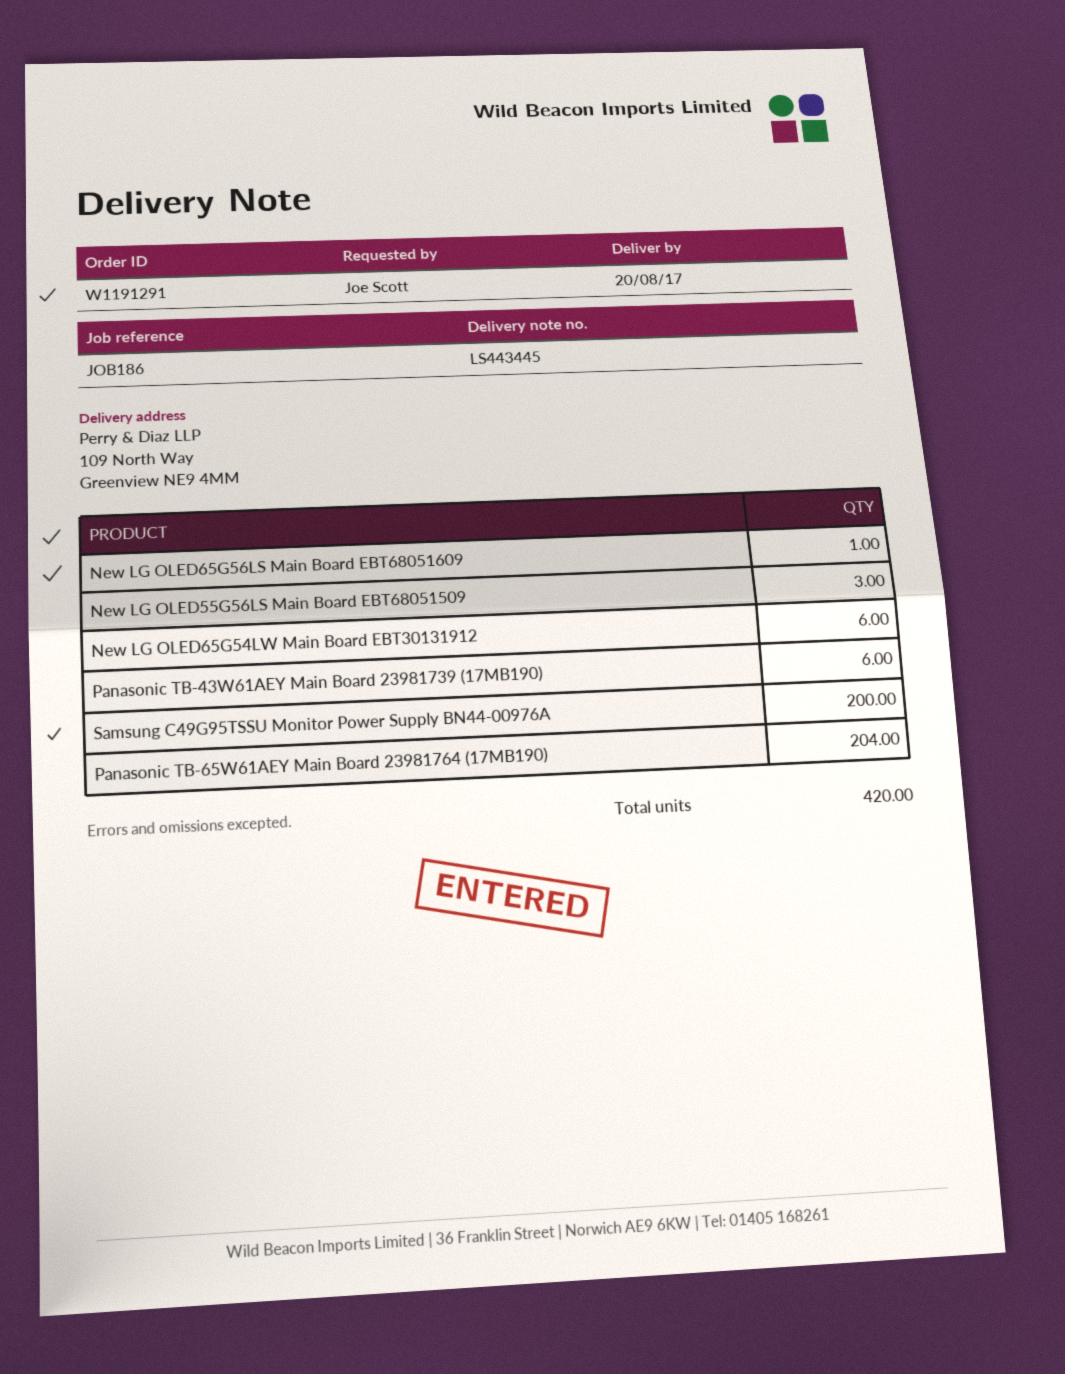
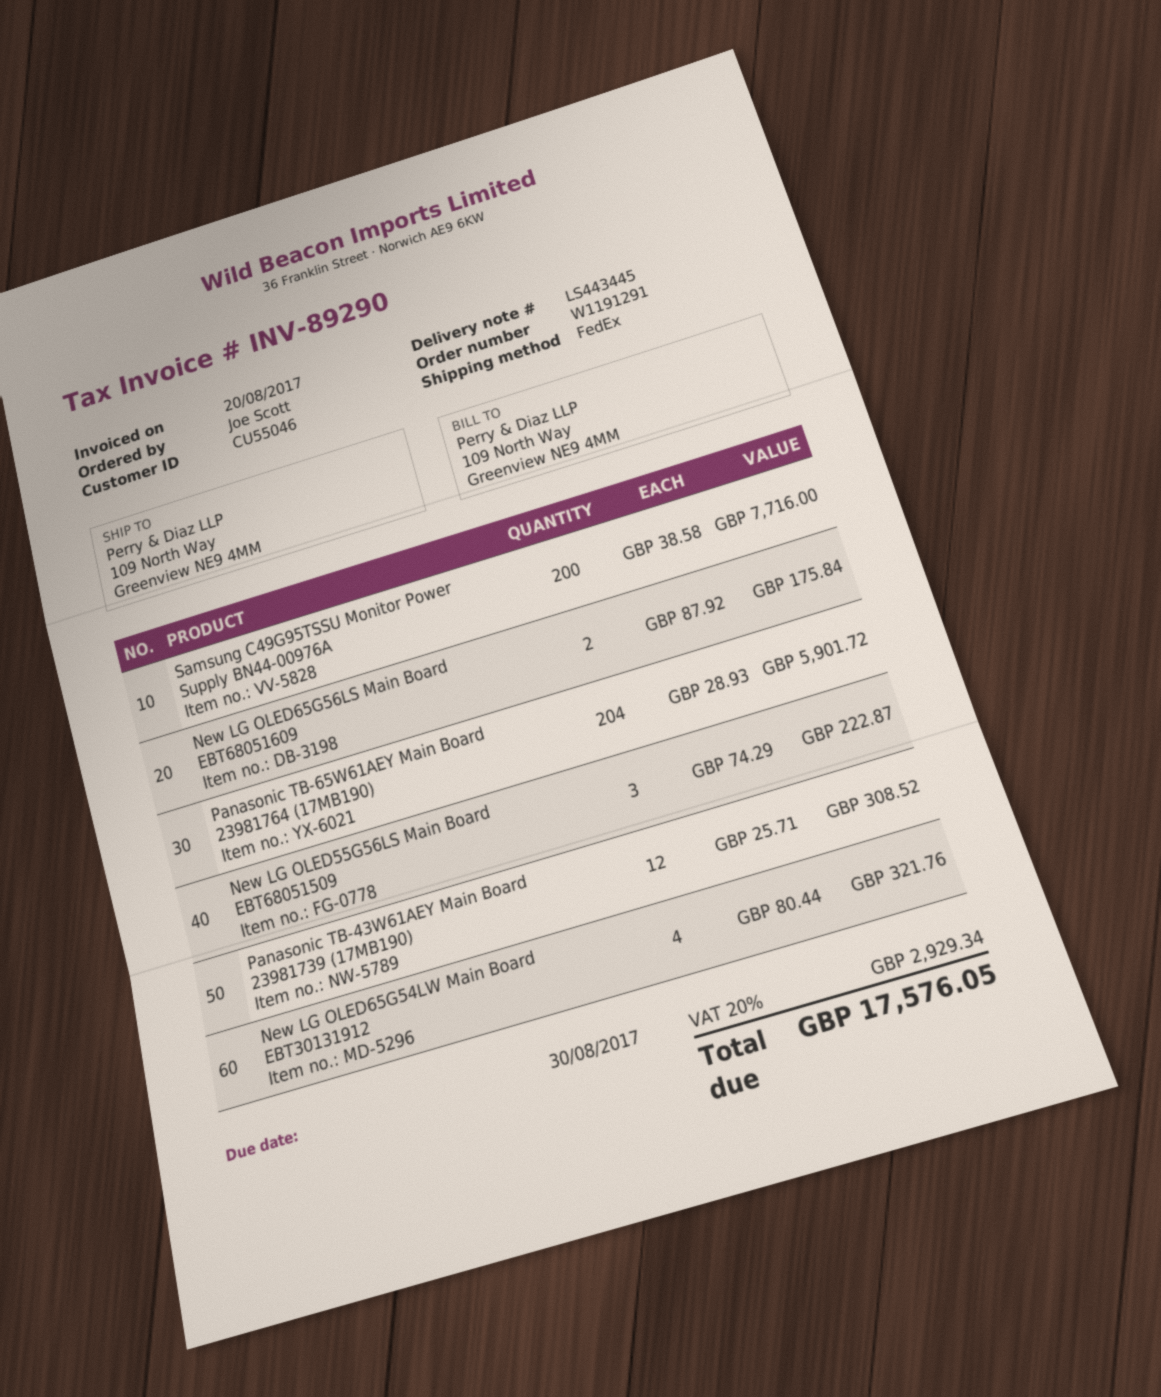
New LG OLED65G56LS Main Board EBT68051609: 1 -> 2
New LG OLED65G54LW Main Board EBT30131912: 6 -> 4
Panasonic TB-43W61AEY Main Board 23981739 (17MB190): 6 -> 12

